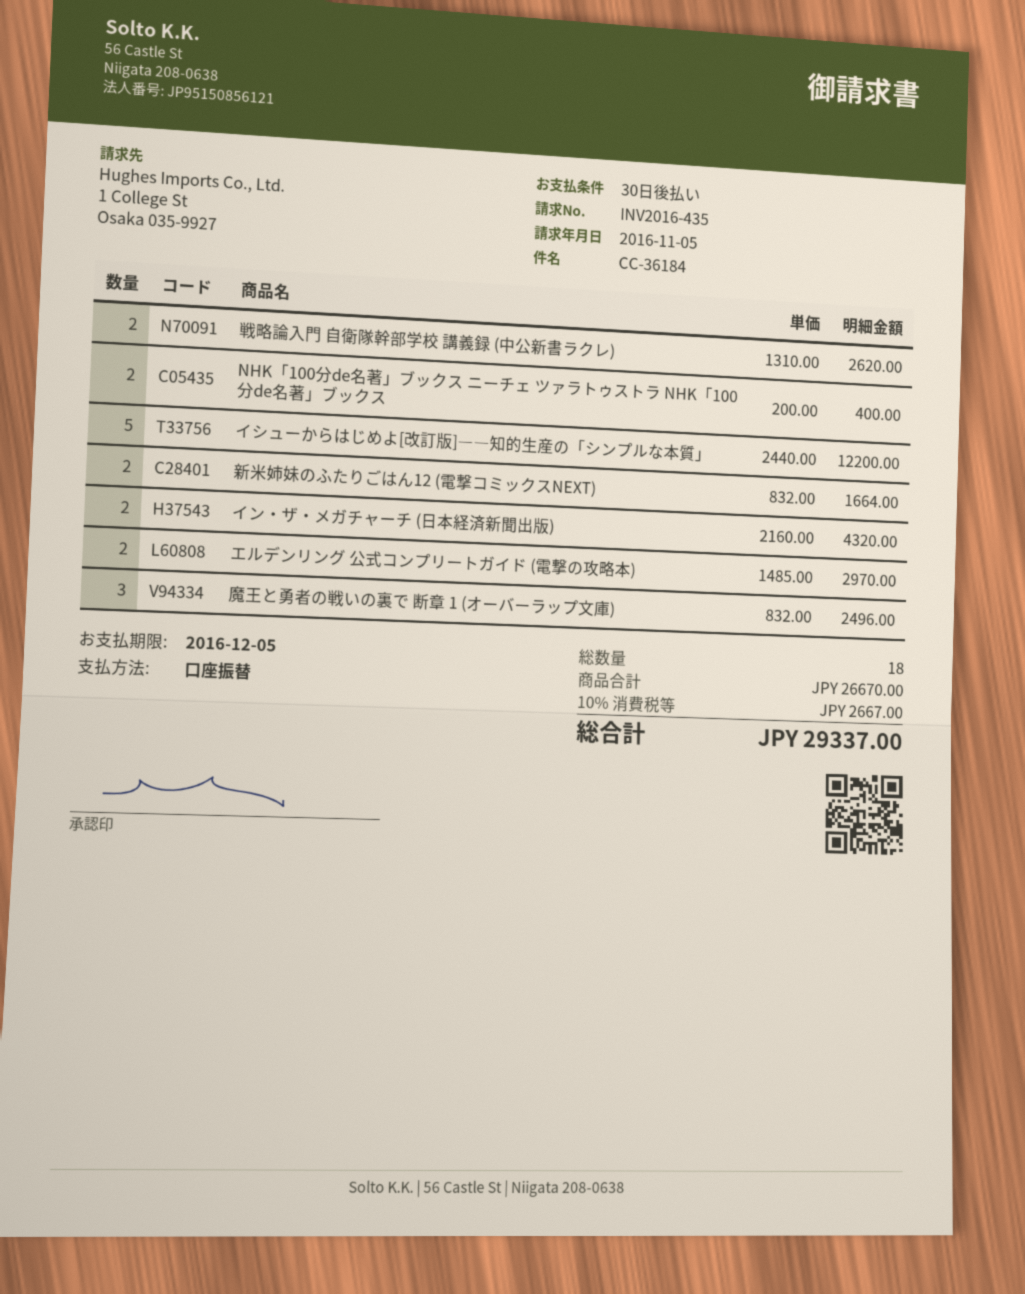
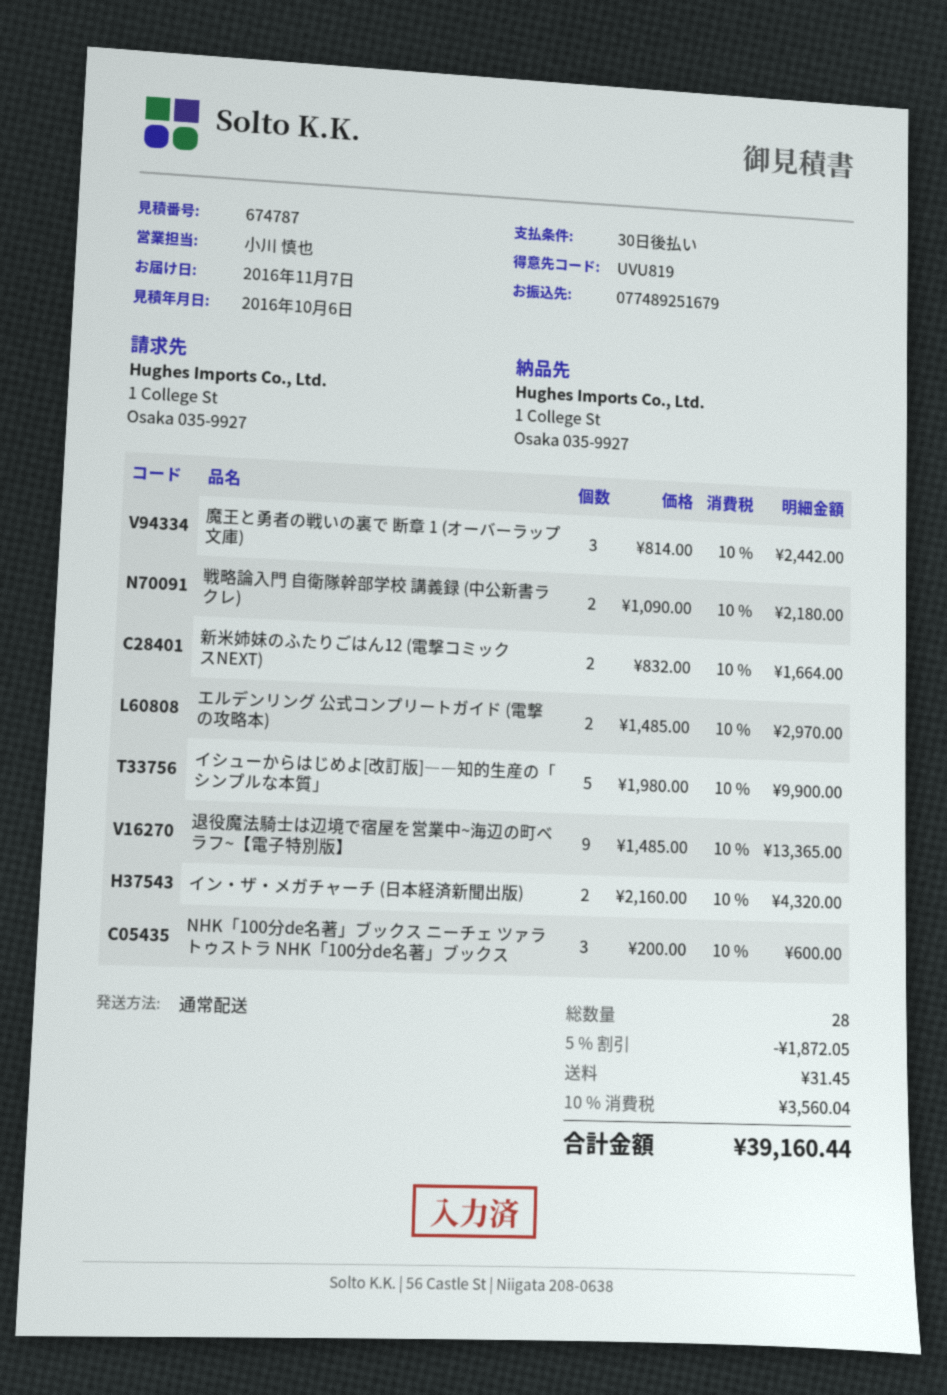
戦略論入門 自衛隊幹部学校 講義録 (中公新書ラクレ): 2 x 1310.00 = 2620.00 -> 2 x 1090.00 = 2180.00
NHK「100分de名著」ブックス ニーチェ ツァラトゥストラ NHK「100分de名著」ブックス: 2 x 200.00 = 400.00 -> 3 x 200.00 = 600.00
イシューからはじめよ[改訂版]――知的生産の「シンプルな本質」: 5 x 2440.00 = 12200.00 -> 5 x 1980.00 = 9900.00
魔王と勇者の戦いの裏で 断章 1 (オーバーラップ文庫): 3 x 832.00 = 2496.00 -> 3 x 814.00 = 2442.00
退役魔法騎士は辺境で宿屋を営業中~海辺の町ベラフ~【電子特別版】: none -> 9 x 1485.00 = 13365.00
total quantity: 18 -> 28
discount: none -> 5% = 1872.05
shipping: none -> 31.45
tax: 10% = 2667.00 -> 10% = 3560.04
total: 29337.00 -> 39160.44

